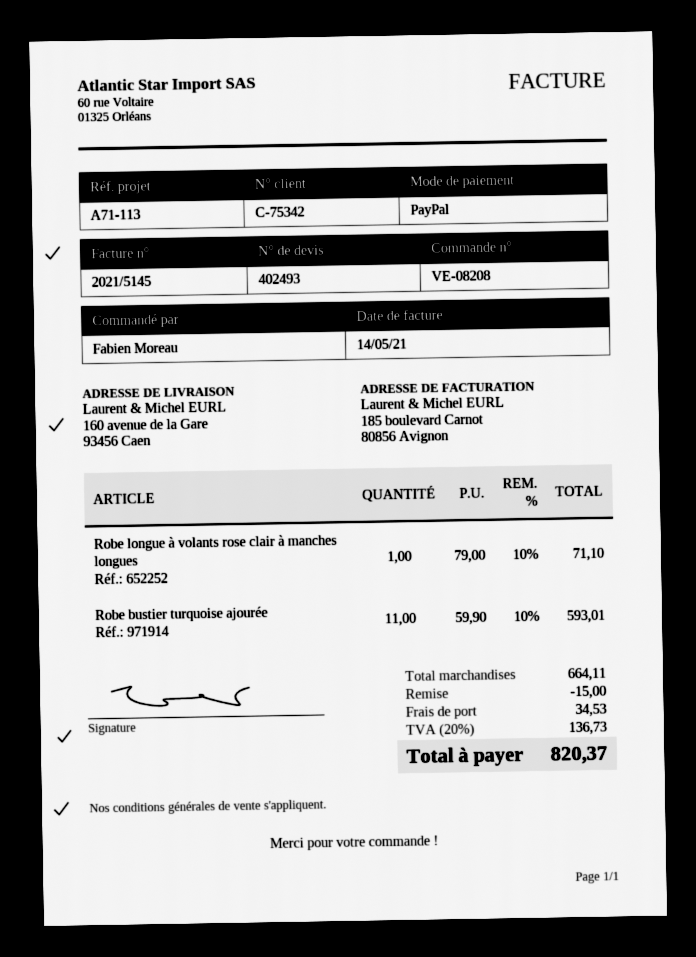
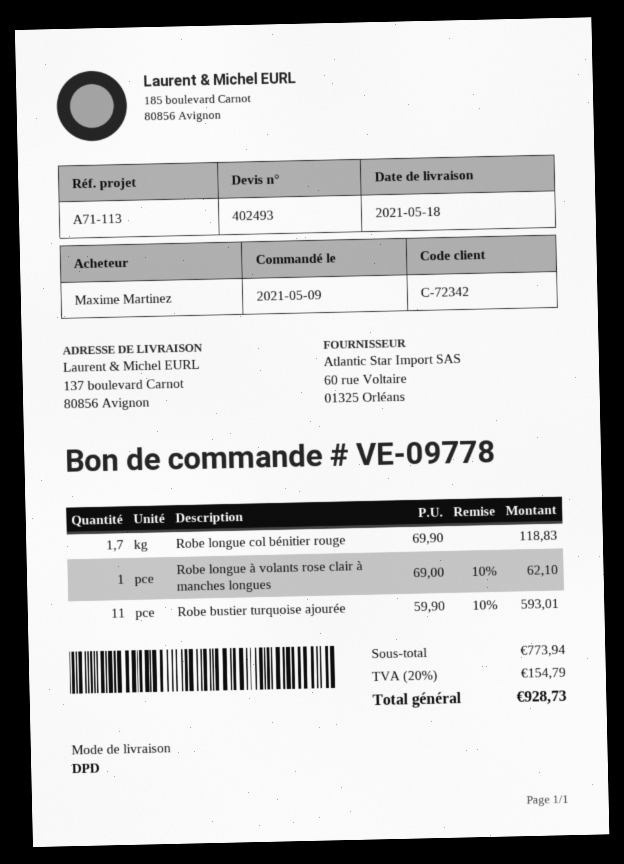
order number: VE-08208 -> VE-09778
customer number: C-75342 -> C-72342
ordered by: Fabien Moreau -> Maxime Martinez
ship to: 160 avenue de la Gare, 93456 Caen -> 137 boulevard Carnot, 80856 Avignon
Robe longue à volants rose clair à manches longues: 1 x 79.00 - 10% = 71.10 -> 1 x 69.00 - 10% = 62.10
Robe longue col bénitier rouge: none -> 1.7 x 69.90 = 118.83
subtotal: 664.11 -> 773.94
discount: 15.00 -> none
shipping: 34.53 -> none
tax: 20% = 136.73 -> 20% = 154.79
total: 820.37 -> 928.73

